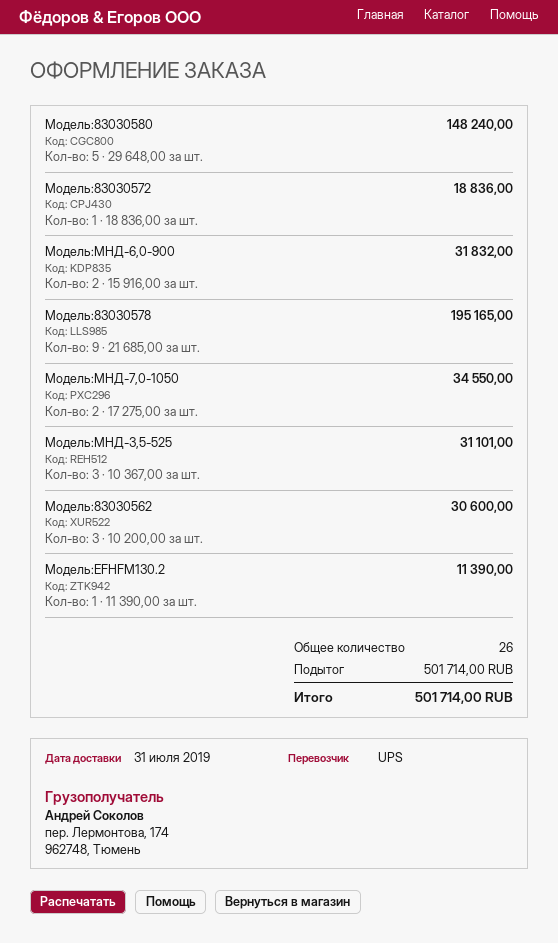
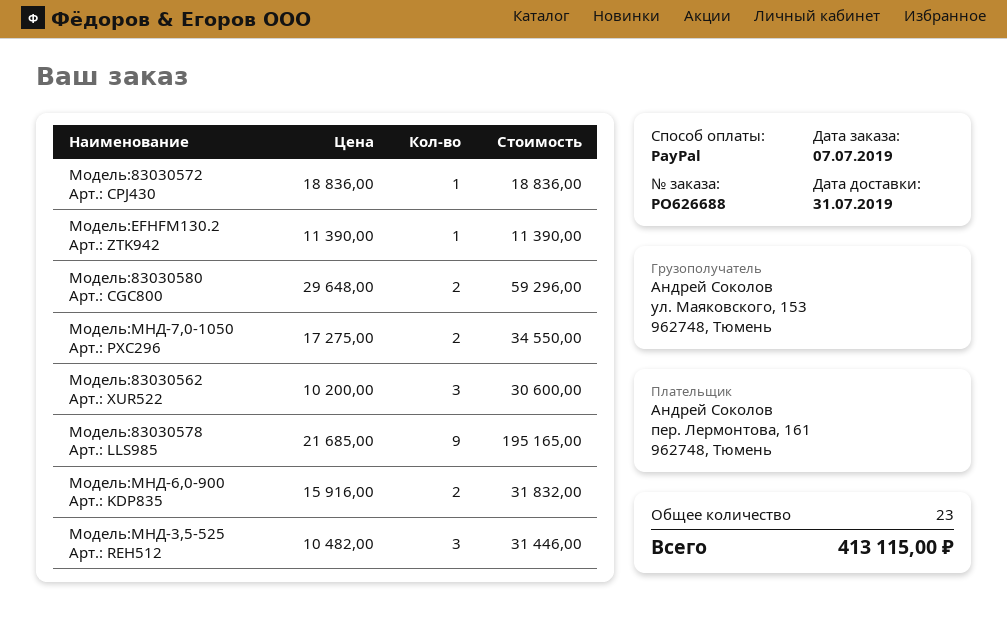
ship to: пер. Лермонтова, 174, 962748, Тюмень -> ул. Маяковского, 153, 962748, Тюмень
Модель:83030580: 5 x 29648.00 = 148240.00 -> 2 x 29648.00 = 59296.00
Модель:МНД-3,5-525: 3 x 10367.00 = 31101.00 -> 3 x 10482.00 = 31446.00
total quantity: 26 -> 23
total: 501714.00 -> 413115.00

